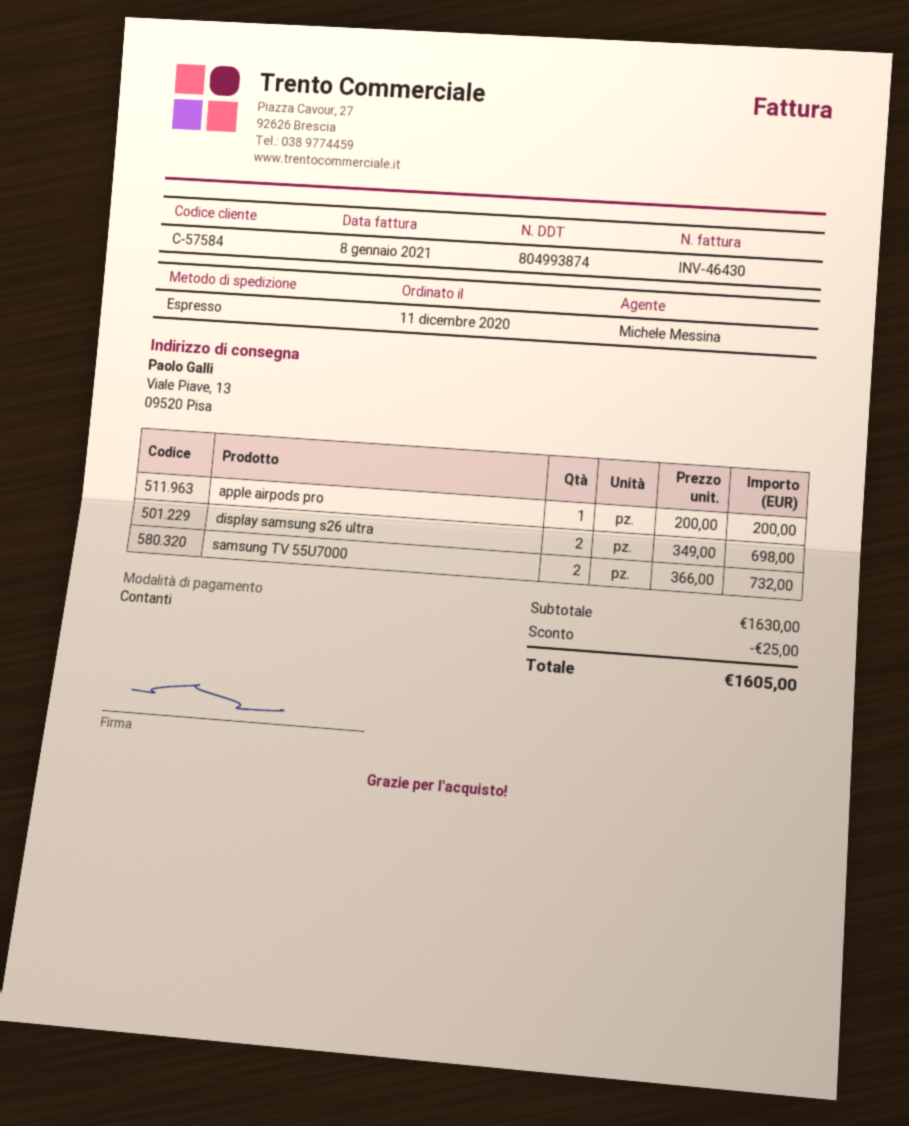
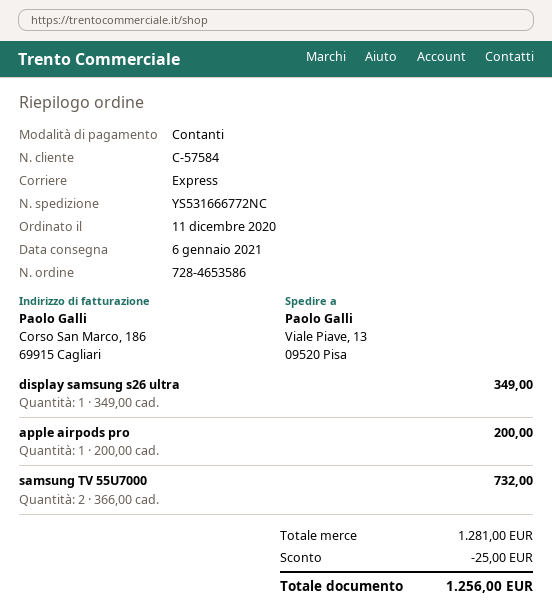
display samsung s26 ultra: 2 x 349.00 = 698.00 -> 1 x 349.00 = 349.00
subtotal: 1630.00 -> 1281.00
total: 1605.00 -> 1256.00

